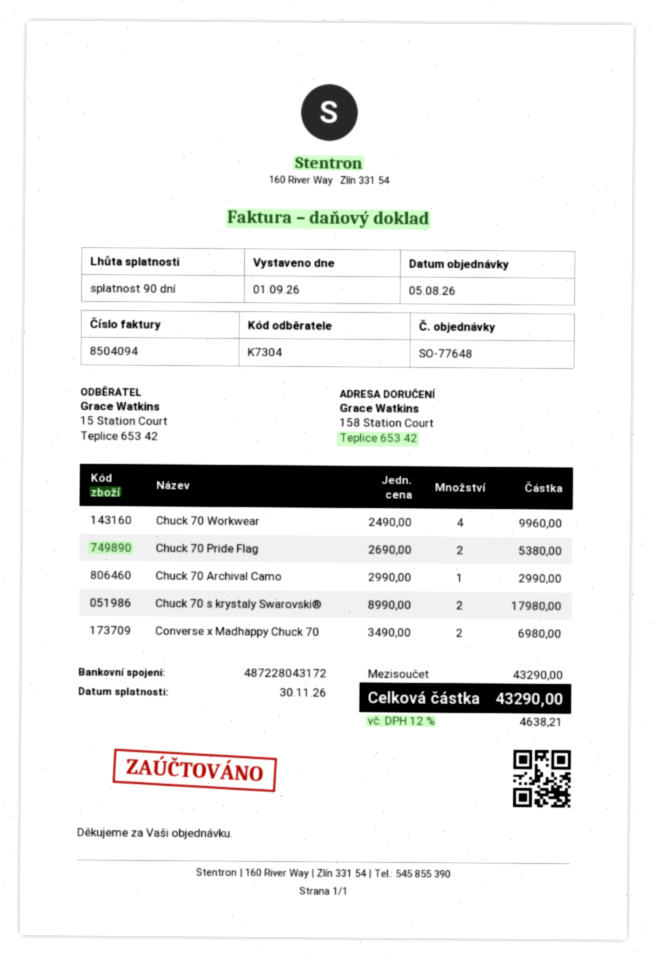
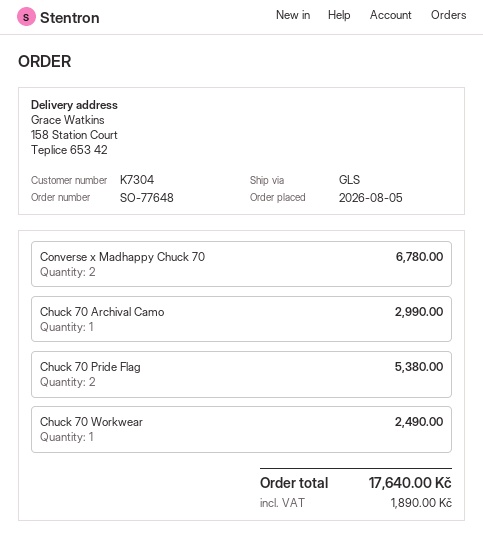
Chuck 70 Workwear: 4 for 9960.00 -> 1 for 2490.00
Chuck 70 s krystaly Swarovski®: 2 for 17980.00 -> none
Converse x Madhappy Chuck 70: 2 for 6980.00 -> 2 for 6780.00
tax: 4638.21 -> 1890.00
total: 43290.00 -> 17640.00

